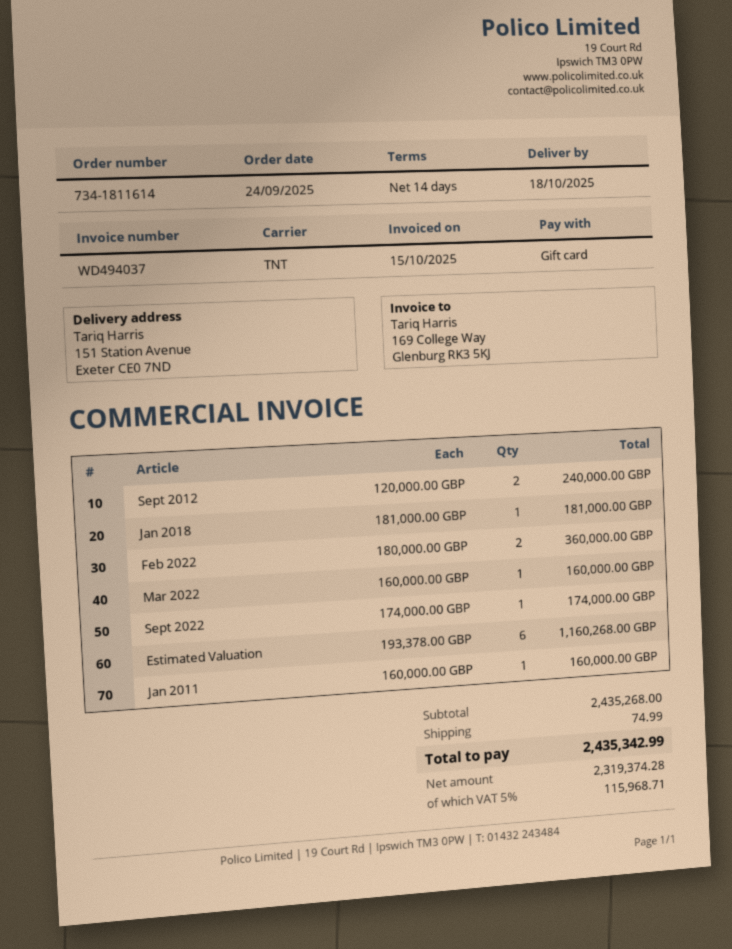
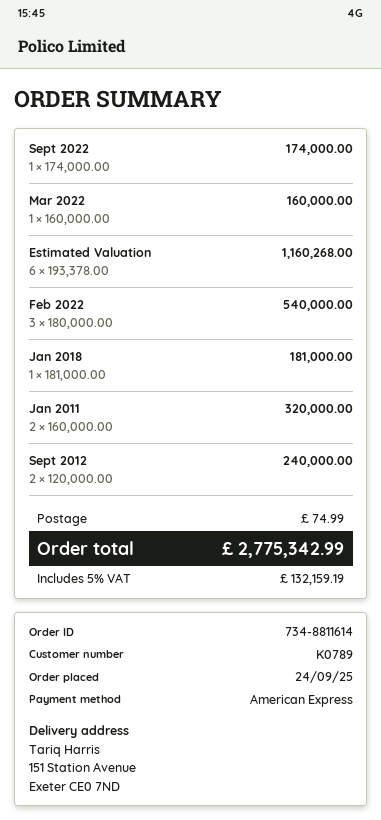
order number: 734-1811614 -> 734-8811614
payment method: gift card -> American Express
Feb 2022: 2 x 180000.00 = 360000.00 -> 3 x 180000.00 = 540000.00
Jan 2011: 1 x 160000.00 = 160000.00 -> 2 x 160000.00 = 320000.00
tax: 5% = 115968.71 -> 5% = 132159.19
total: 2435342.99 -> 2775342.99

